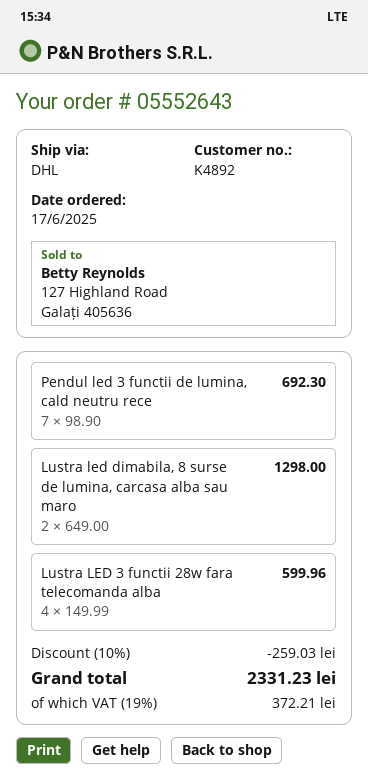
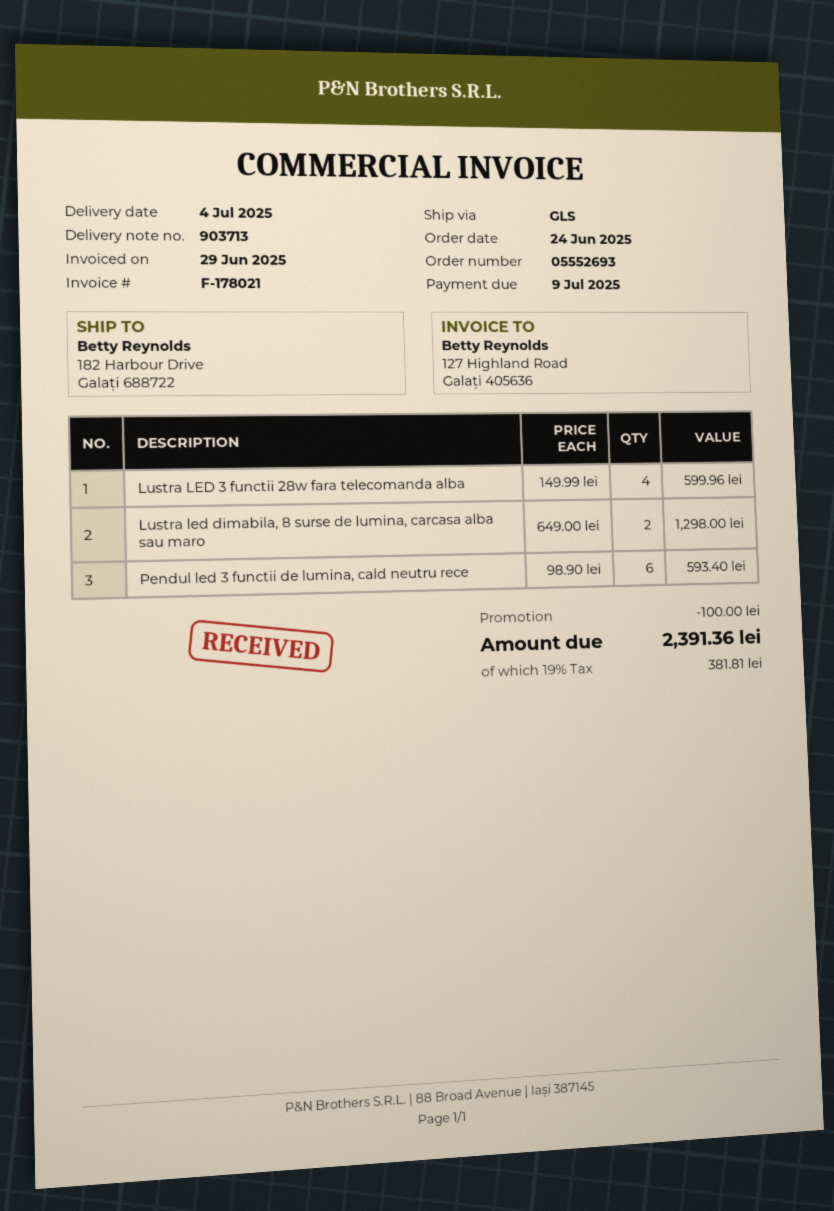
order number: 05552643 -> 05552693
order date: 2025-06-17 -> 2025-06-24
shipping method: DHL -> GLS
Pendul led 3 functii de lumina, cald neutru rece: 7 x 98.90 = 692.30 -> 6 x 98.90 = 593.40
discount: 259.03 -> 100.00
tax: 19% = 372.21 -> 19% = 381.81
total: 2331.23 -> 2391.36

